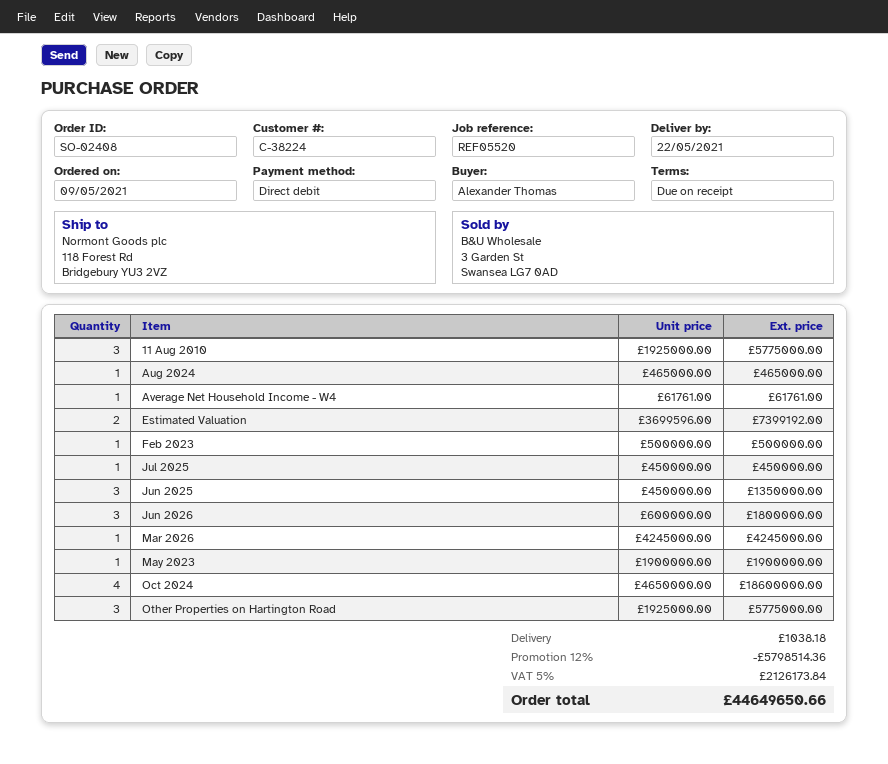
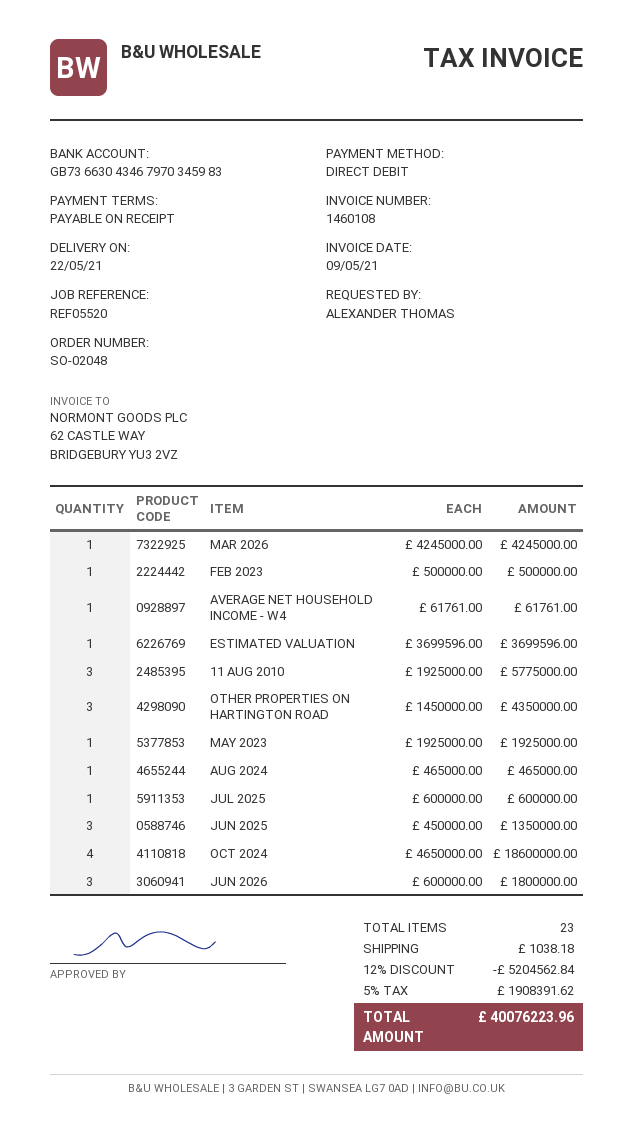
order number: SO-02408 -> SO-02048
Estimated Valuation: 2 x 3699596.00 = 7399192.00 -> 1 x 3699596.00 = 3699596.00
Jul 2025: 1 x 450000.00 = 450000.00 -> 1 x 600000.00 = 600000.00
May 2023: 1 x 1900000.00 = 1900000.00 -> 1 x 1925000.00 = 1925000.00
Other Properties on Hartington Road: 3 x 1925000.00 = 5775000.00 -> 3 x 1450000.00 = 4350000.00
discount: 12% = 5798514.36 -> 12% = 5204562.84
tax: 5% = 2126173.84 -> 5% = 1908391.62
total: 44649650.66 -> 40076223.96

